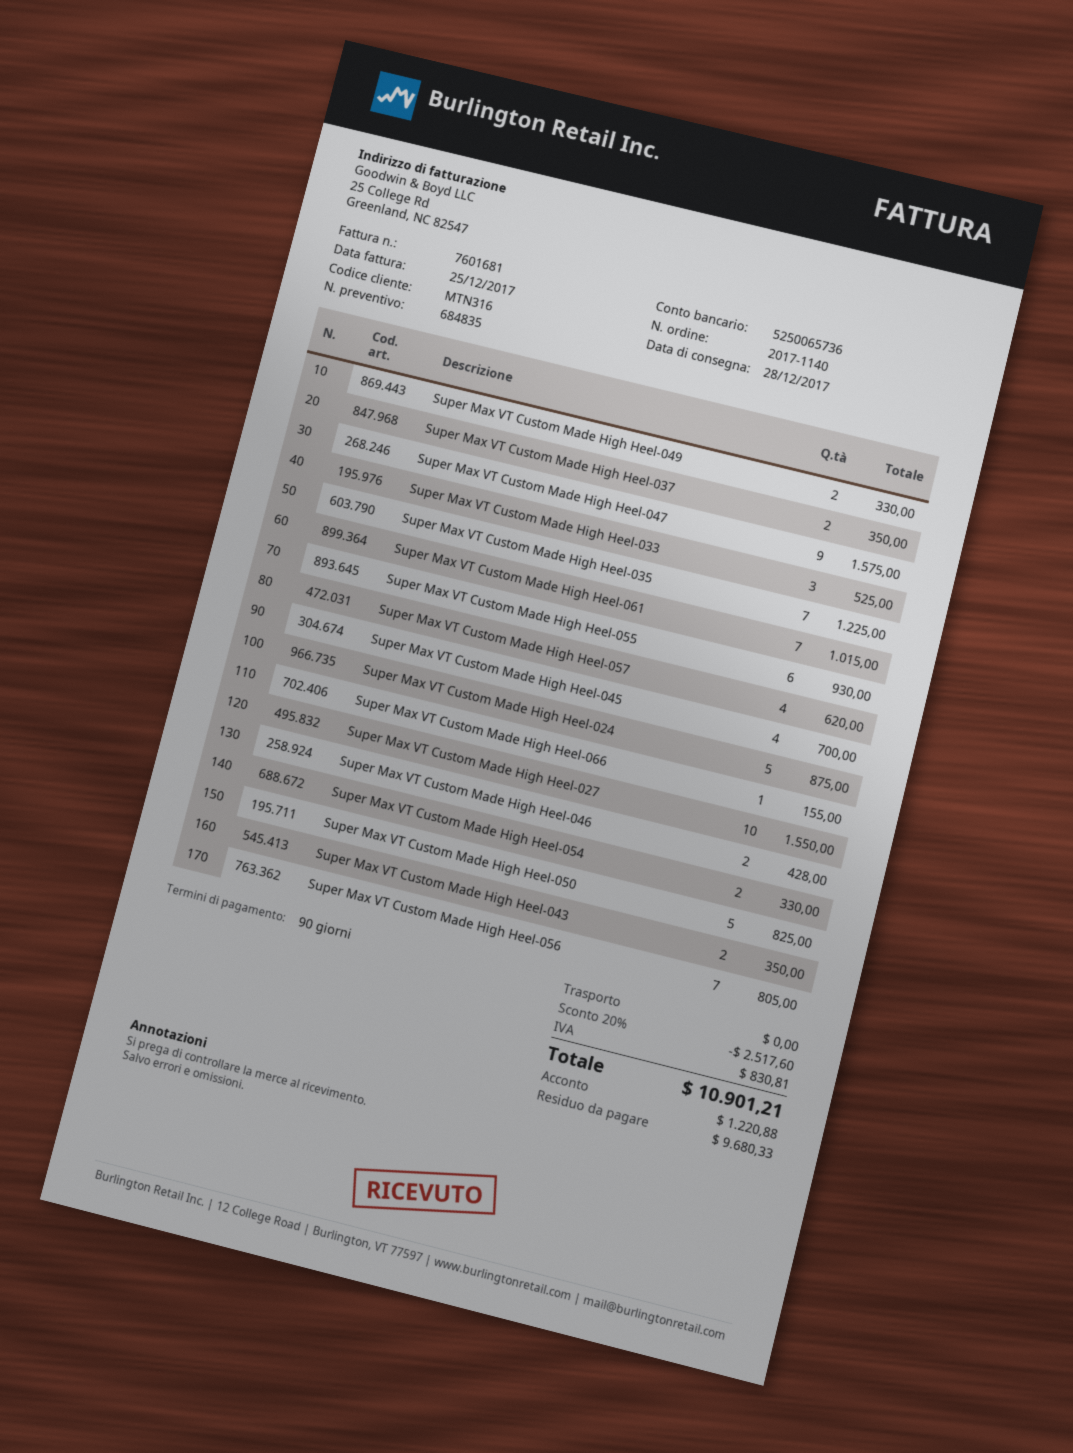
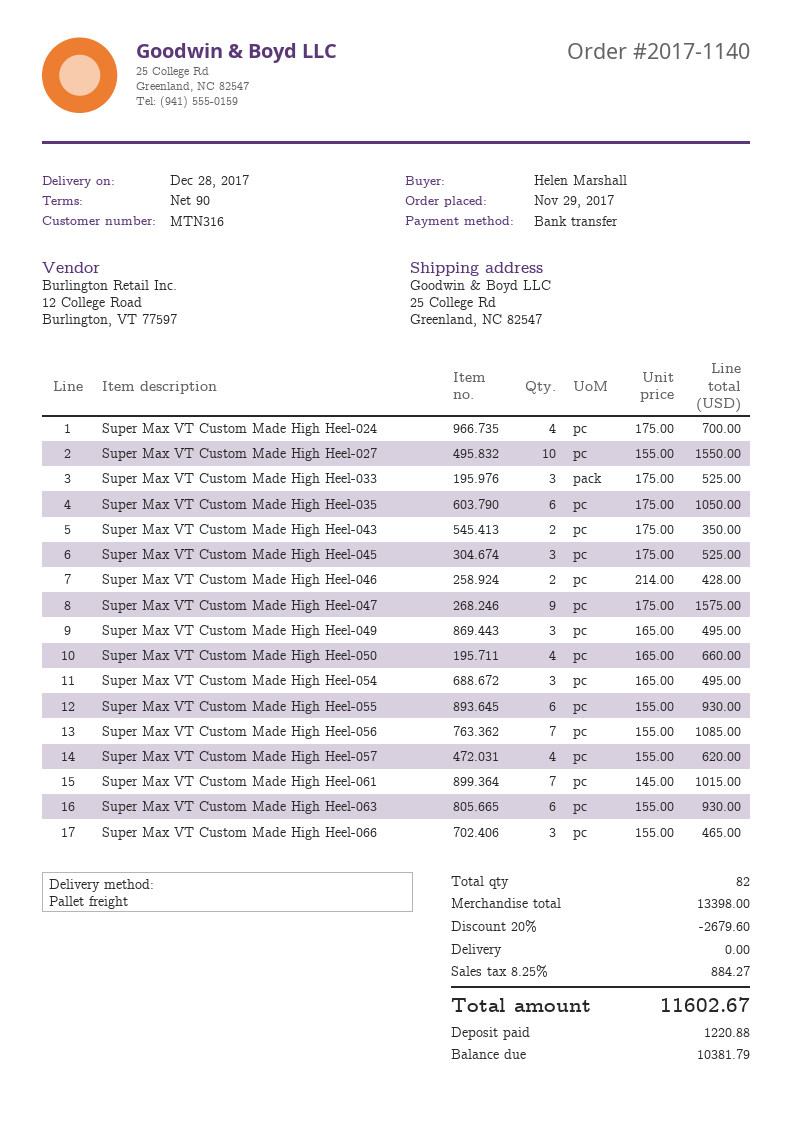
Super Max VT Custom Made High Heel-049: 2 for 330.00 -> 3 for 495.00
Super Max VT Custom Made High Heel-037: 2 for 350.00 -> none
Super Max VT Custom Made High Heel-035: 7 for 1225.00 -> 6 for 1050.00
Super Max VT Custom Made High Heel-045: 4 for 700.00 -> 3 for 525.00
Super Max VT Custom Made High Heel-024: 5 for 875.00 -> 4 for 700.00
Super Max VT Custom Made High Heel-066: 1 for 155.00 -> 3 for 465.00
Super Max VT Custom Made High Heel-054: 2 for 330.00 -> 3 for 495.00
Super Max VT Custom Made High Heel-050: 5 for 825.00 -> 4 for 660.00
Super Max VT Custom Made High Heel-056: 7 for 805.00 -> 7 for 1085.00
Super Max VT Custom Made High Heel-063: none -> 6 for 930.00
discount: 20% = 2517.60 -> 20% = 2679.60
tax: 830.81 -> 884.27
total: 10901.21 -> 11602.67
balance: 9680.33 -> 10381.79

